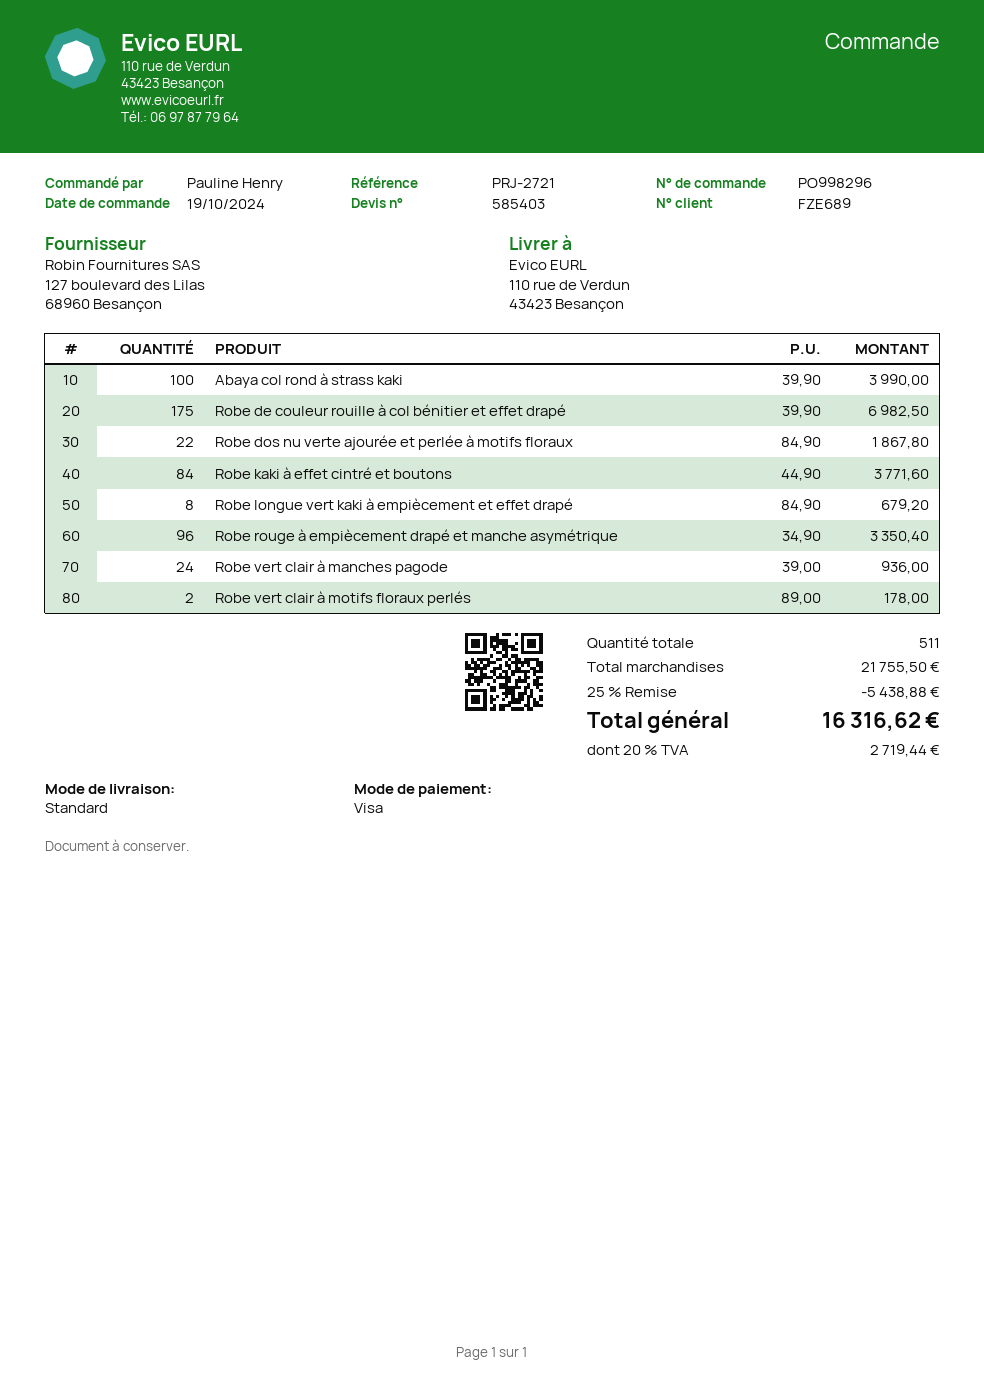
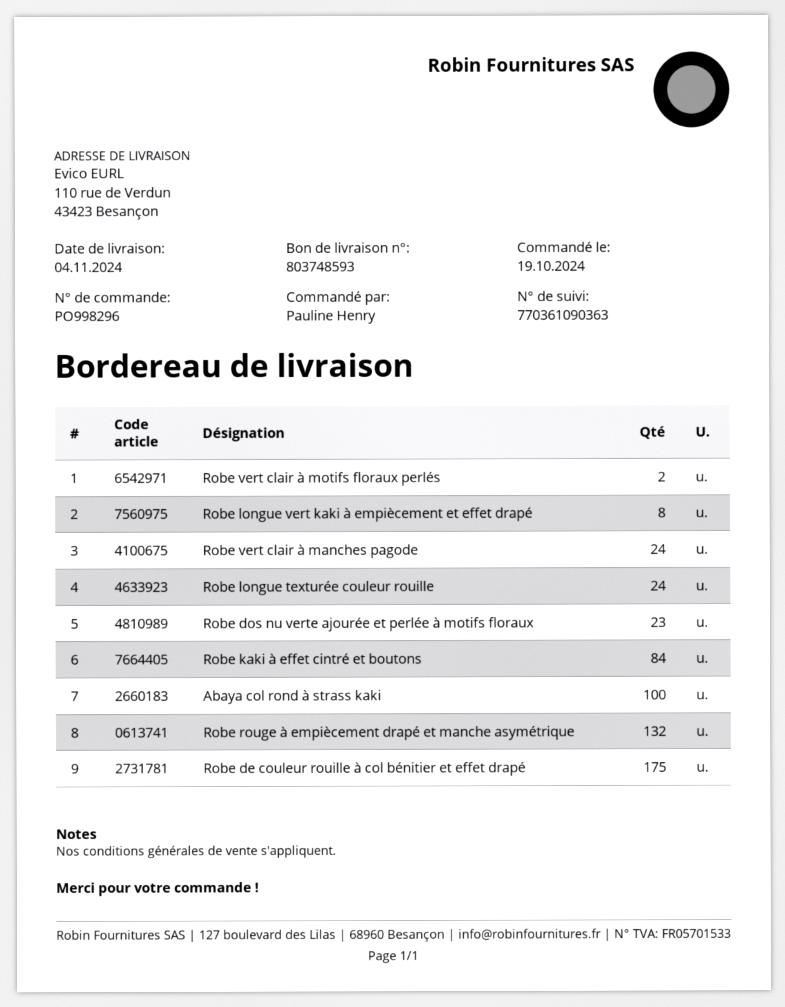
Robe dos nu verte ajourée et perlée à motifs floraux: 22 -> 23
Robe rouge à empiècement drapé et manche asymétrique: 96 -> 132
Robe longue texturée couleur rouille: none -> 24

